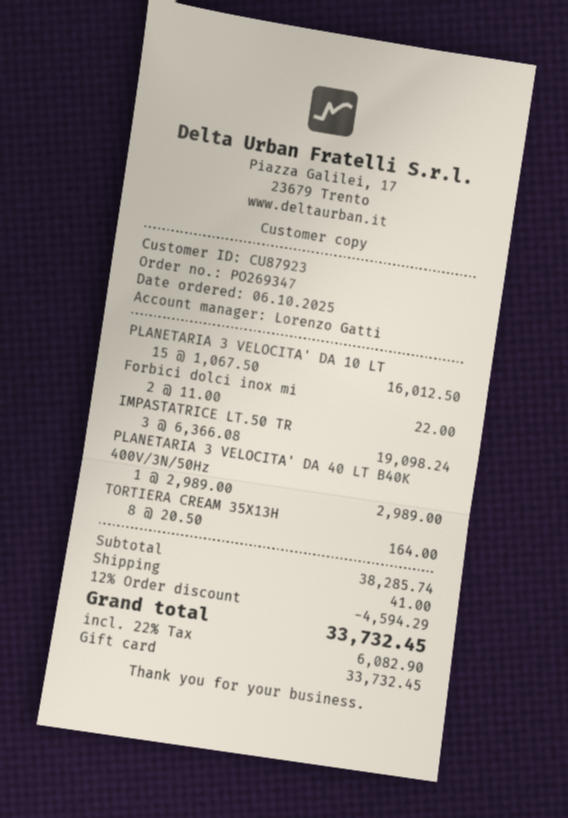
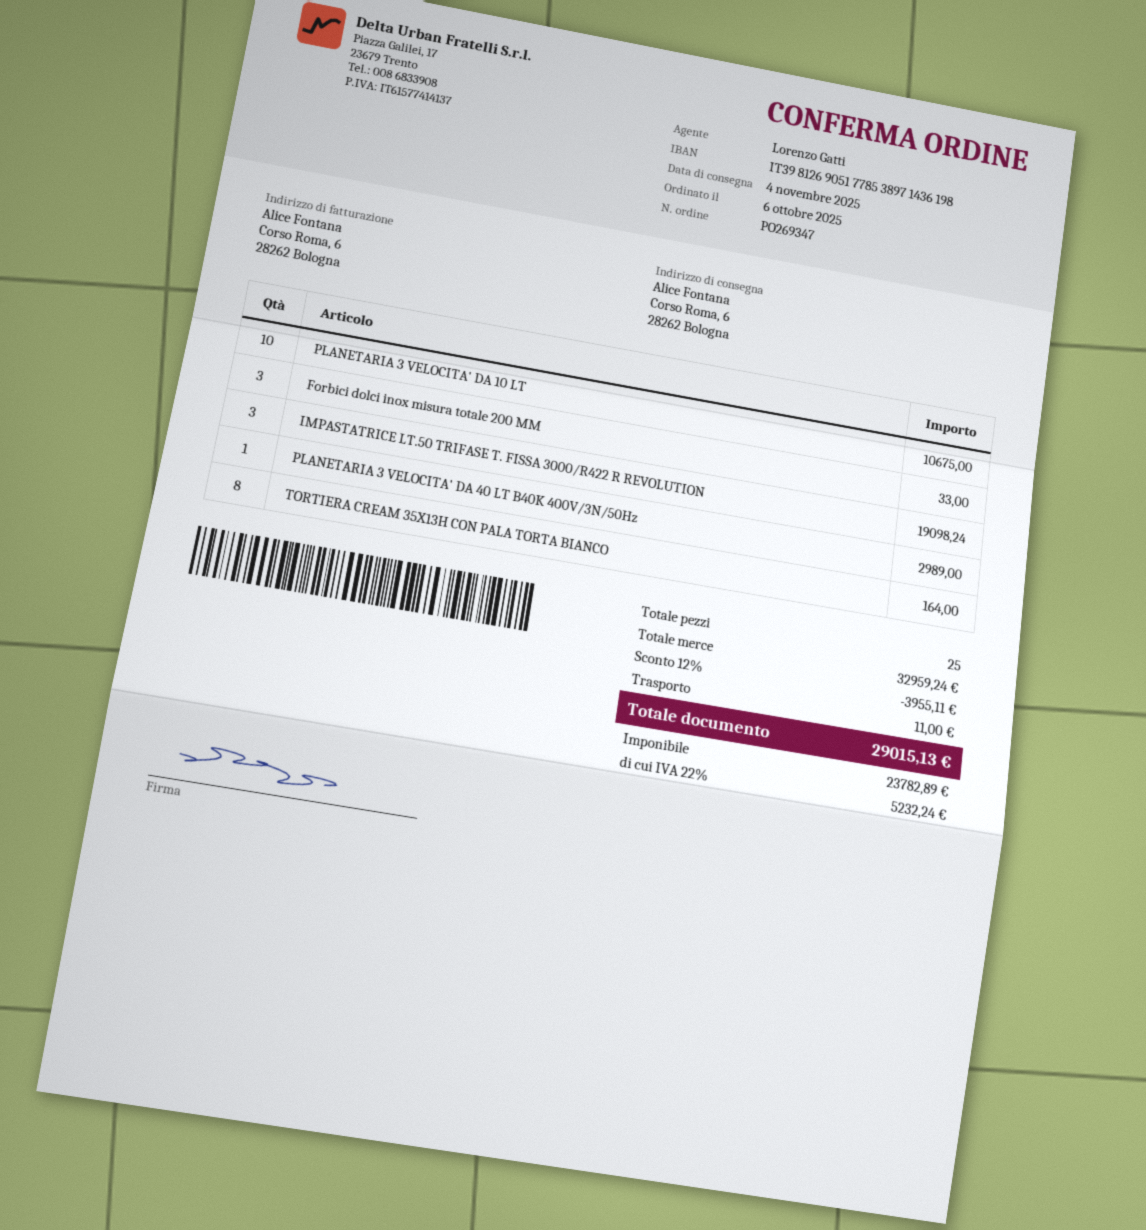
PLANETARIA 3 VELOCITA' DA 10 LT: 15 for 16012.50 -> 10 for 10675.00
Forbici dolci inox mi: 2 for 22.00 -> 3 for 33.00
subtotal: 38285.74 -> 32959.24
discount: 12% = 4594.29 -> 12% = 3955.11
shipping: 41.00 -> 11.00
tax: 22% = 6082.90 -> 22% = 5232.24
total: 33732.45 -> 29015.13

